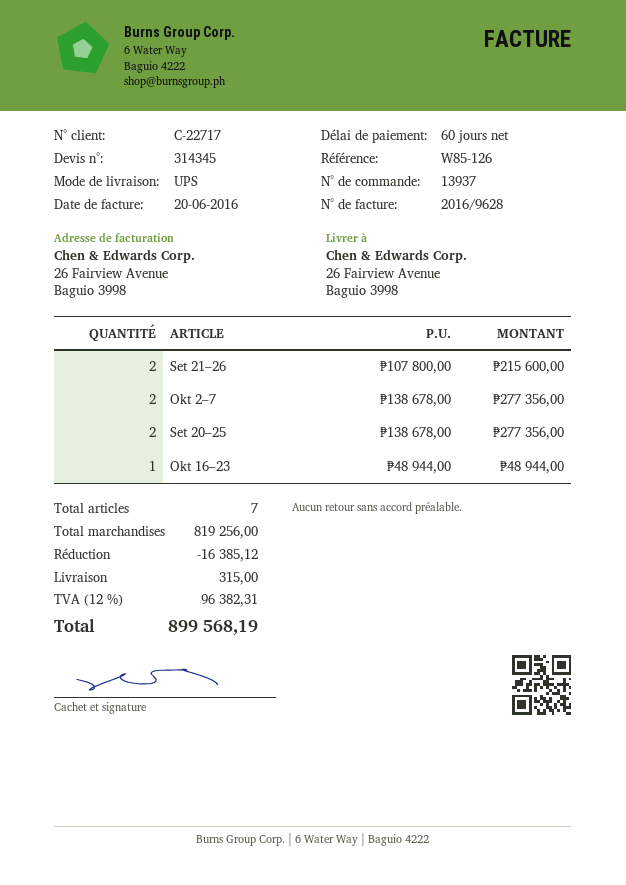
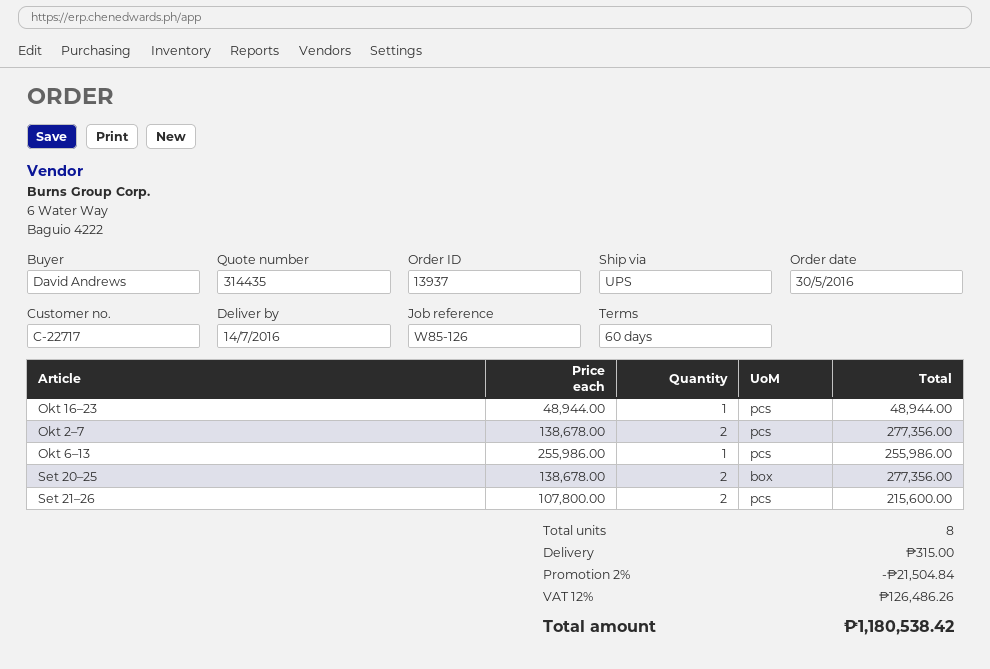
quote number: 314345 -> 314435
Okt 6–13: none -> 1 x 255986.00 = 255986.00
total quantity: 7 -> 8
discount: 16385.12 -> 21504.84
tax: 12% = 96382.31 -> 12% = 126486.26
total: 899568.19 -> 1180538.42

